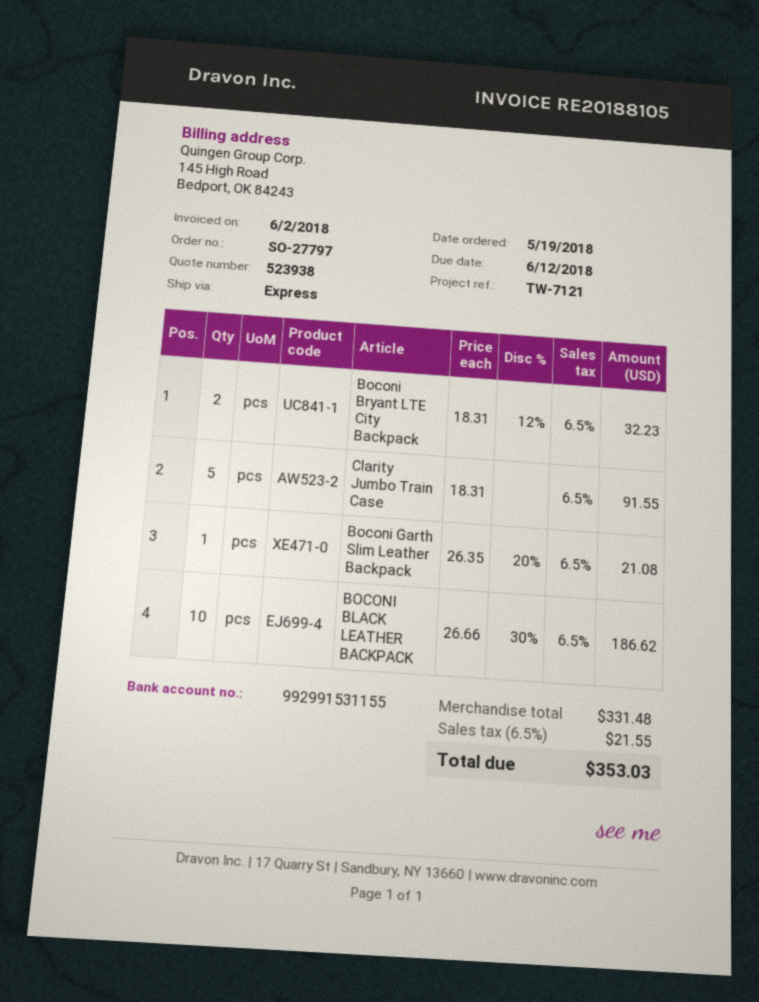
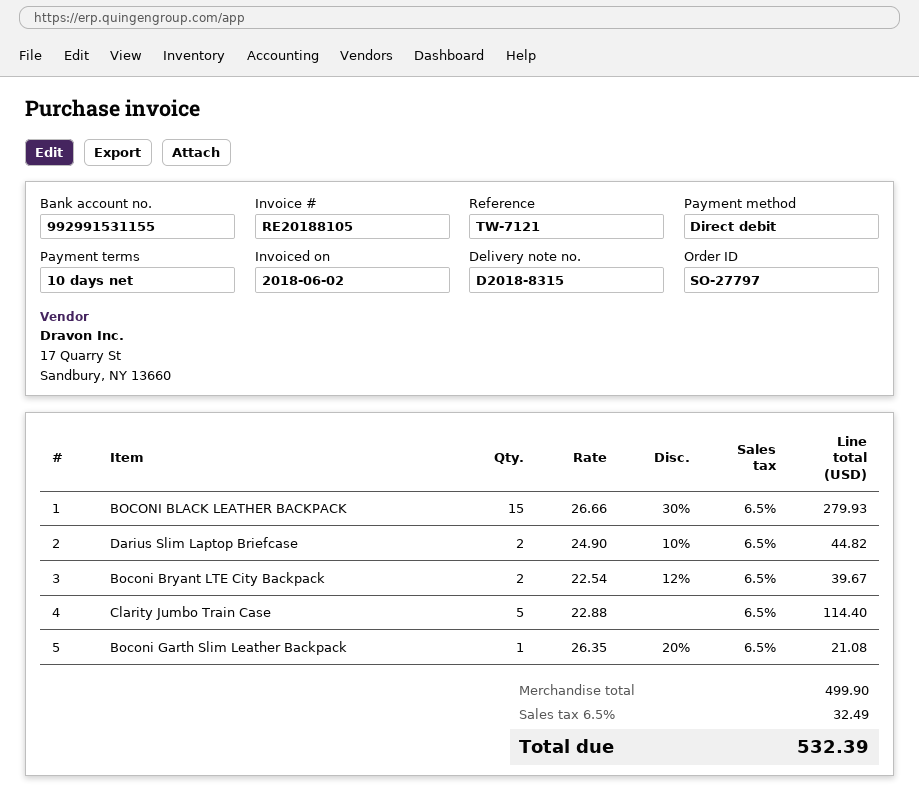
Boconi Bryant LTE City Backpack: 2 x 18.31 - 12% = 32.23 -> 2 x 22.54 - 12% = 39.67
Clarity Jumbo Train Case: 5 x 18.31 = 91.55 -> 5 x 22.88 = 114.40
BOCONI BLACK LEATHER BACKPACK: 10 x 26.66 - 30% = 186.62 -> 15 x 26.66 - 30% = 279.93
Darius Slim Laptop Briefcase: none -> 2 x 24.90 - 10% = 44.82
subtotal: 331.48 -> 499.90
tax: 6.5% = 21.55 -> 6.5% = 32.49
total: 353.03 -> 532.39

